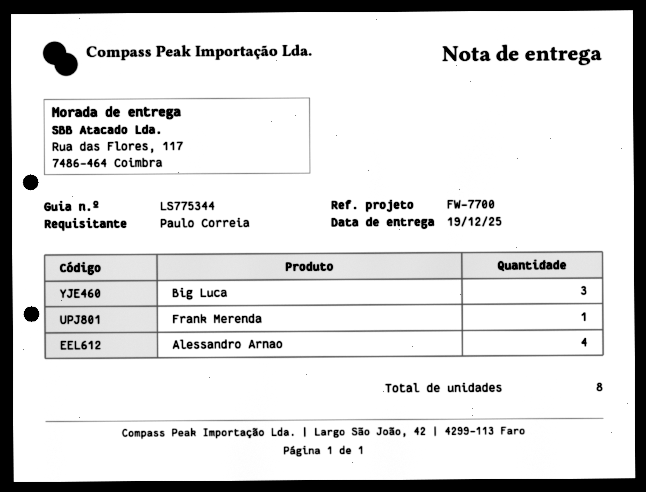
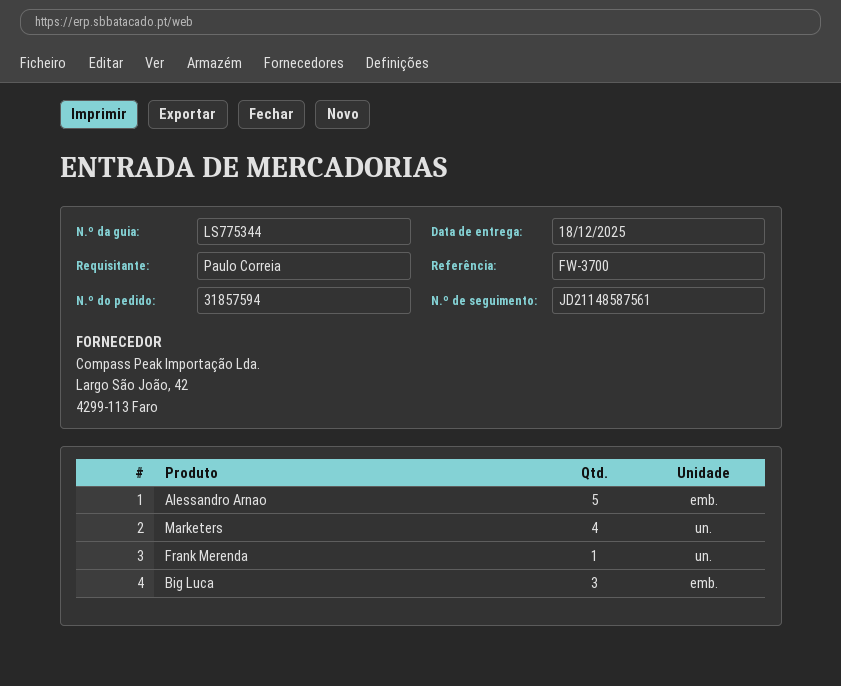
delivery date: 2025-12-19 -> 2025-12-18
reference: FW-7700 -> FW-3700
Alessandro Arnao: 4 -> 5
Marketers: none -> 4

